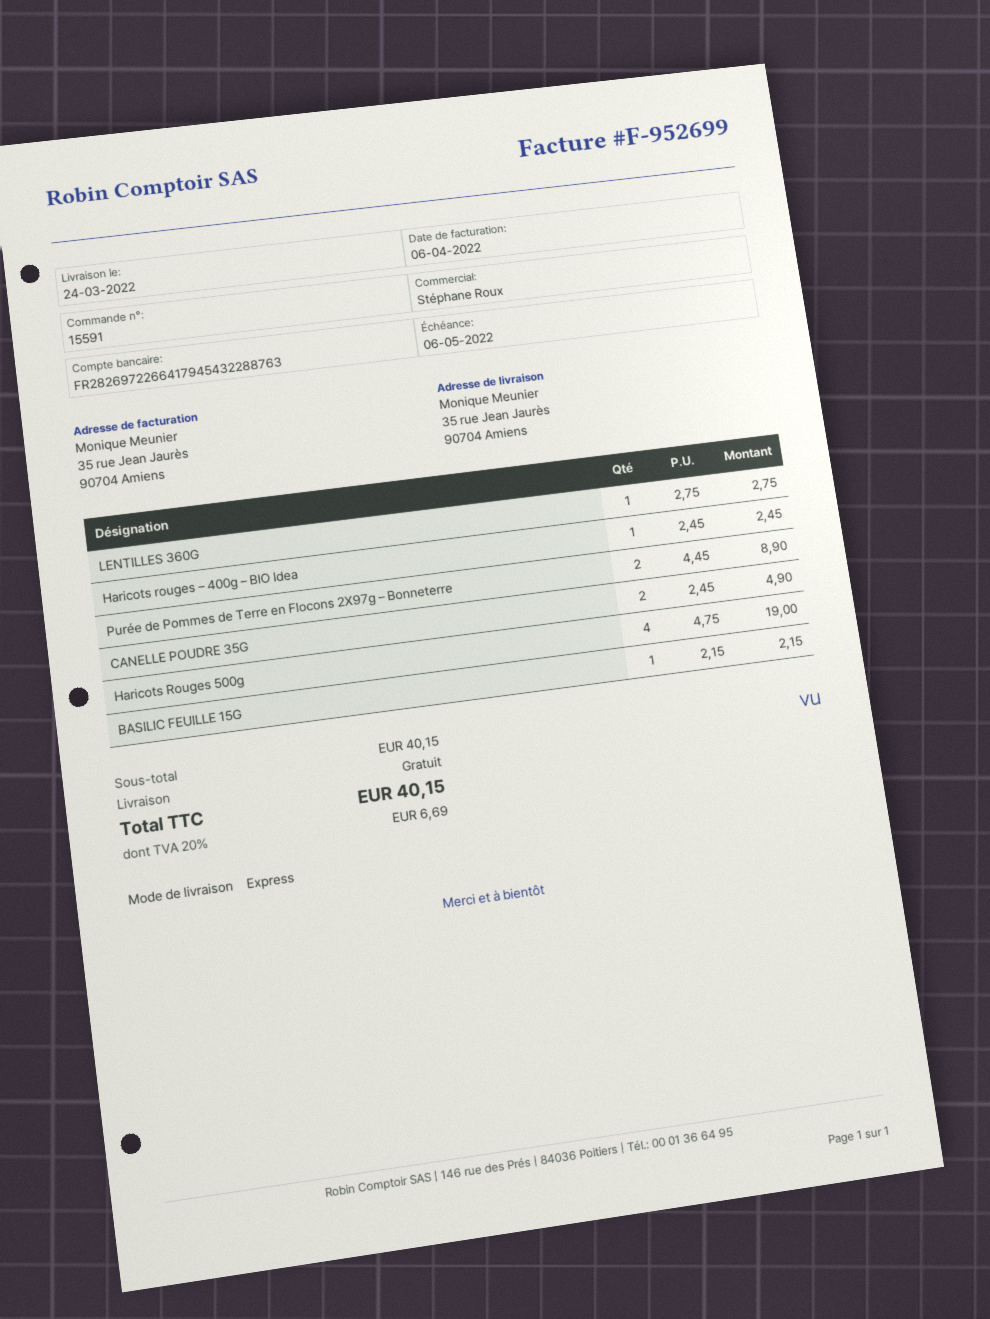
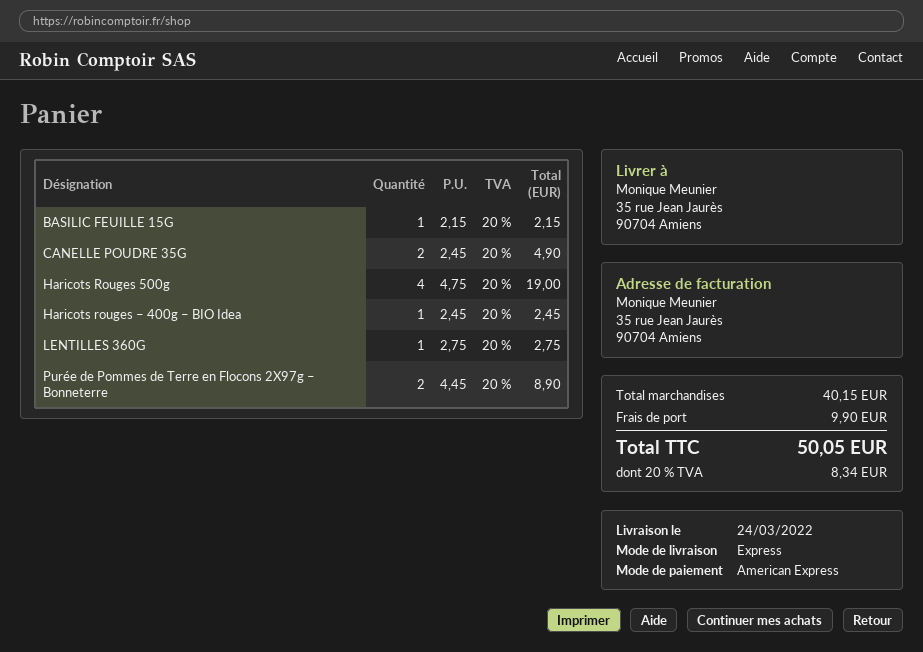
shipping: 0.00 -> 9.90
tax: 20% = 6.69 -> 20% = 8.34
total: 40.15 -> 50.05

